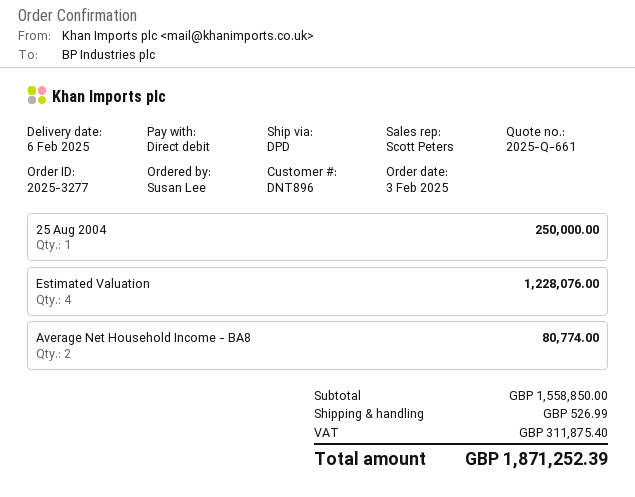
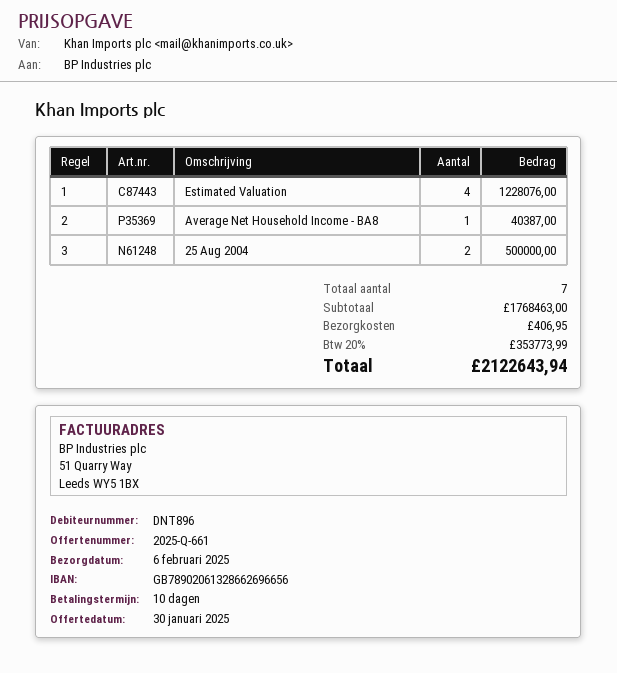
25 Aug 2004: 1 for 250000.00 -> 2 for 500000.00
Average Net Household Income - BA8: 2 for 80774.00 -> 1 for 40387.00
subtotal: 1558850.00 -> 1768463.00
shipping: 526.99 -> 406.95
tax: 311875.40 -> 353773.99
total: 1871252.39 -> 2122643.94

